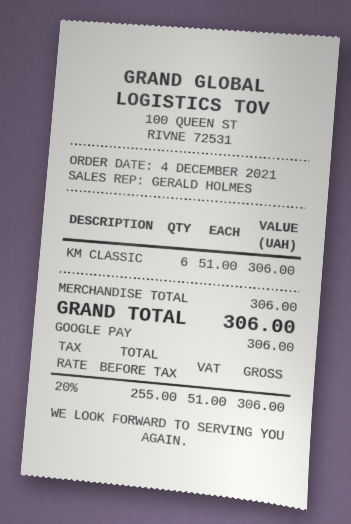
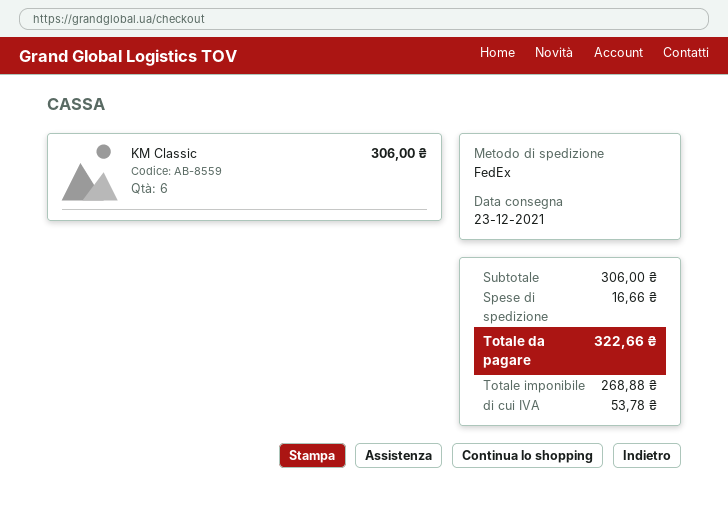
shipping: none -> 16.66
net: 255.00 -> 268.88
tax: 51.00 -> 53.78
total: 306.00 -> 322.66

